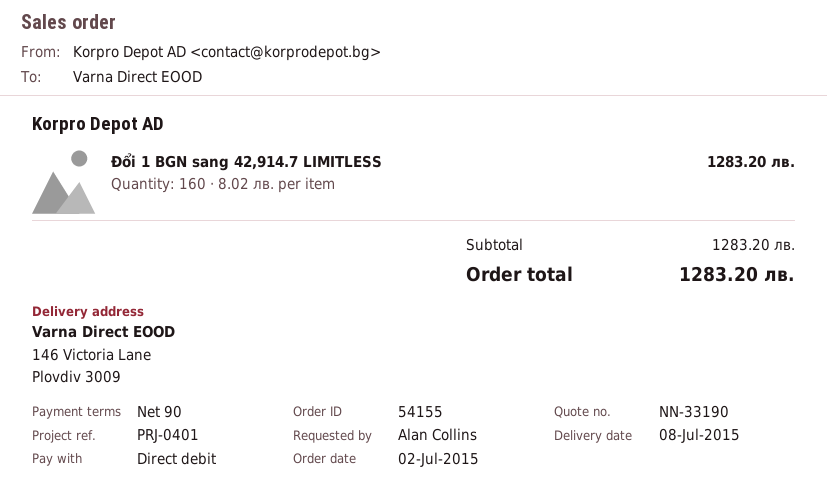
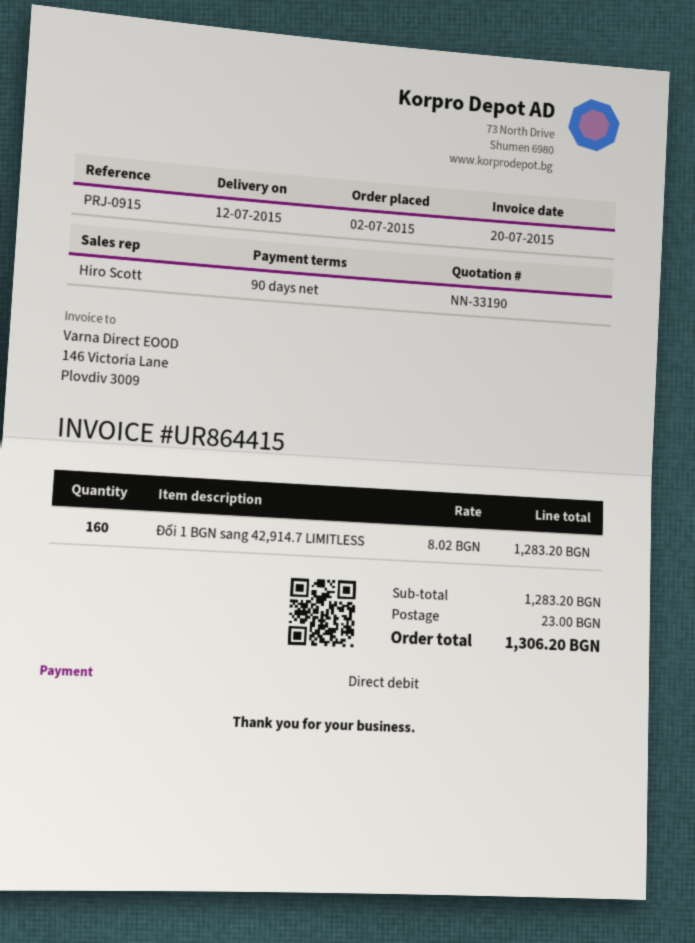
delivery date: 2015-07-08 -> 2015-07-12
reference: PRJ-0401 -> PRJ-0915
shipping: none -> 23.00
total: 1283.20 -> 1306.20

